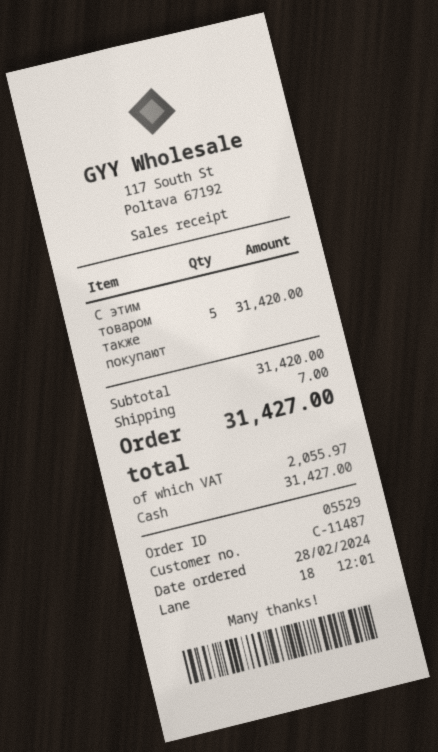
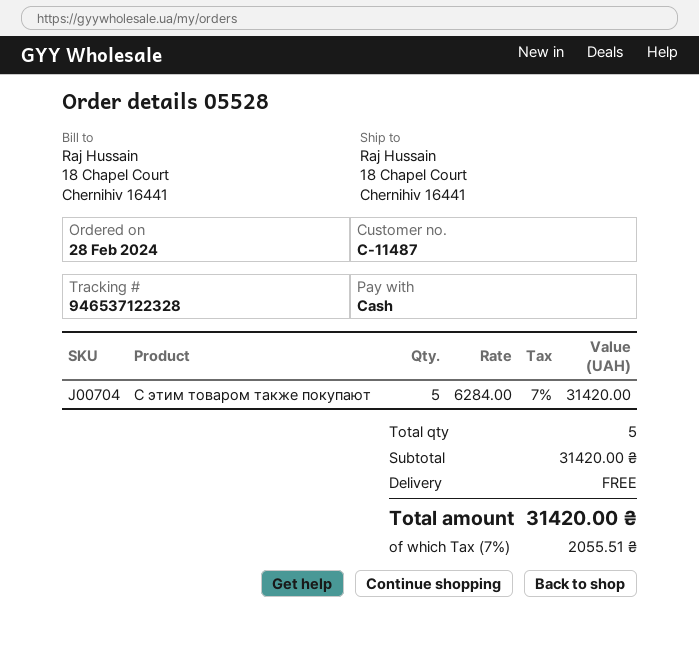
order number: 05529 -> 05528
shipping: 7.00 -> 0.00
tax: 2055.97 -> 2055.51
total: 31427.00 -> 31420.00

